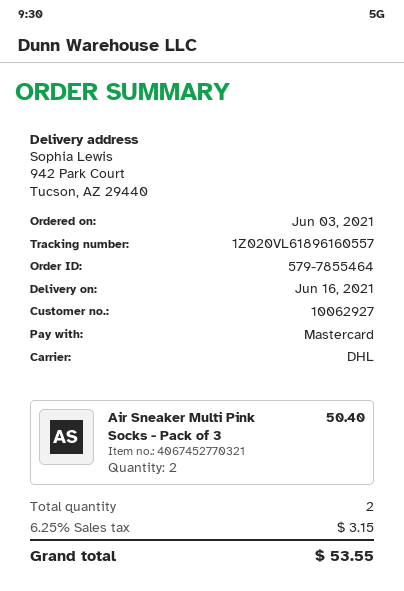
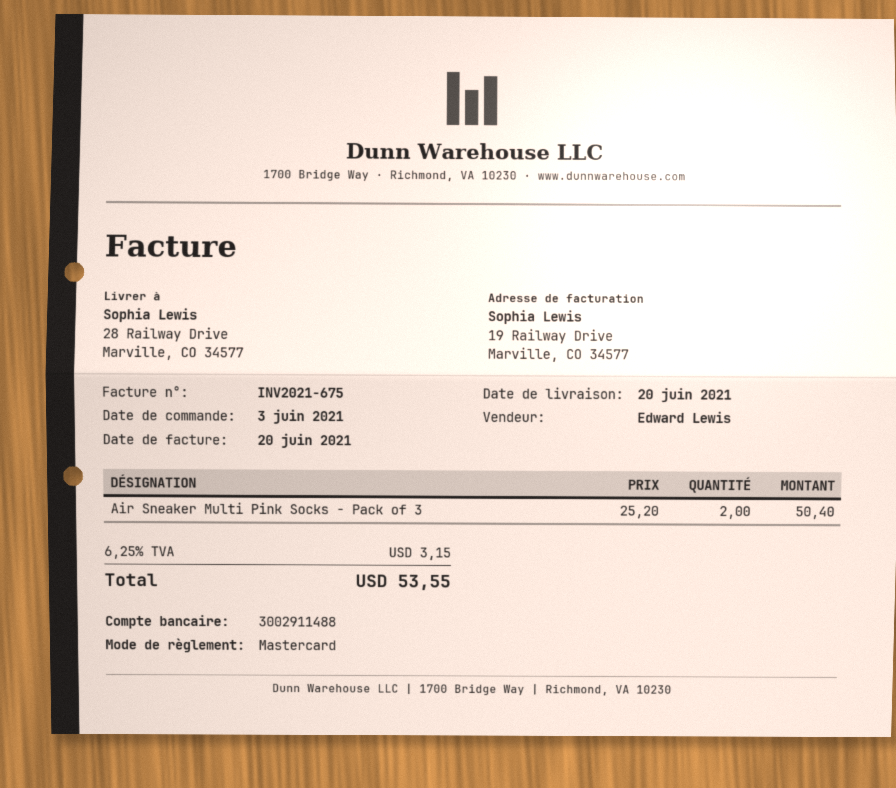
delivery date: 2021-06-16 -> 2021-06-20
ship to: 942 Park Court, Tucson, AZ 29440 -> 28 Railway Drive, Marville, CO 34577

